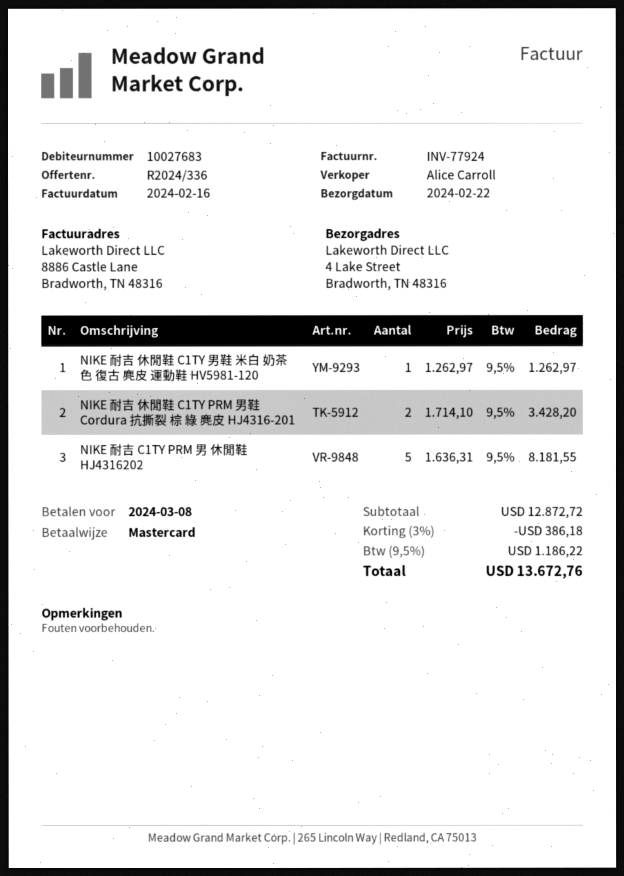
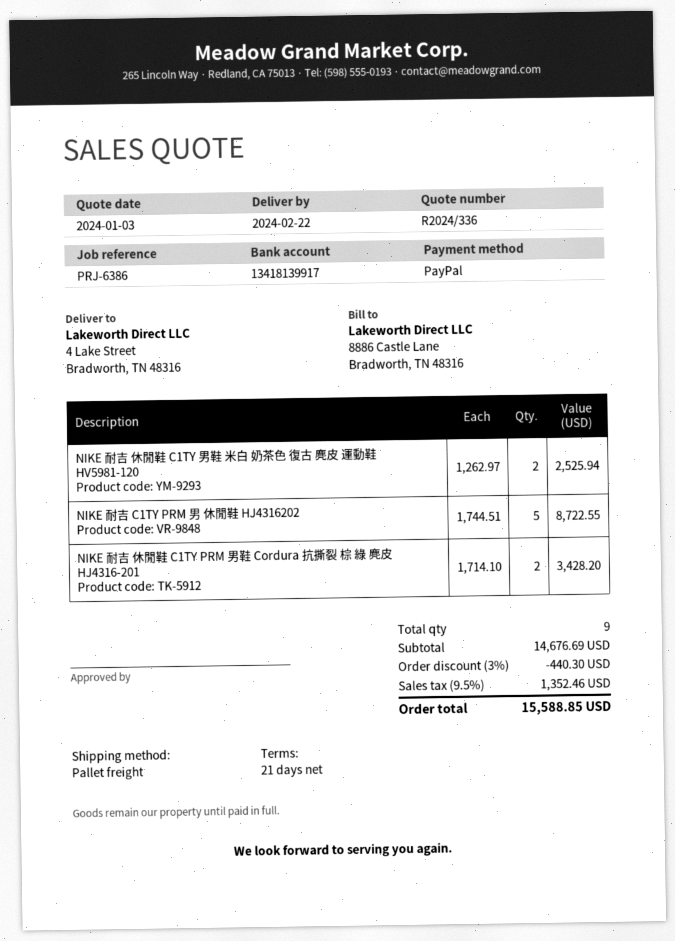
payment method: Mastercard -> PayPal
NIKE 耐吉 休閒鞋 C1TY 男鞋 米白 奶茶色 復古 麂皮 運動鞋 HV5981-120: 1 x 1262.97 = 1262.97 -> 2 x 1262.97 = 2525.94
NIKE 耐吉 C1TY PRM 男 休閒鞋 HJ4316202: 5 x 1636.31 = 8181.55 -> 5 x 1744.51 = 8722.55
subtotal: 12872.72 -> 14676.69
discount: 3% = 386.18 -> 3% = 440.30
tax: 9.5% = 1186.22 -> 9.5% = 1352.46
total: 13672.76 -> 15588.85

